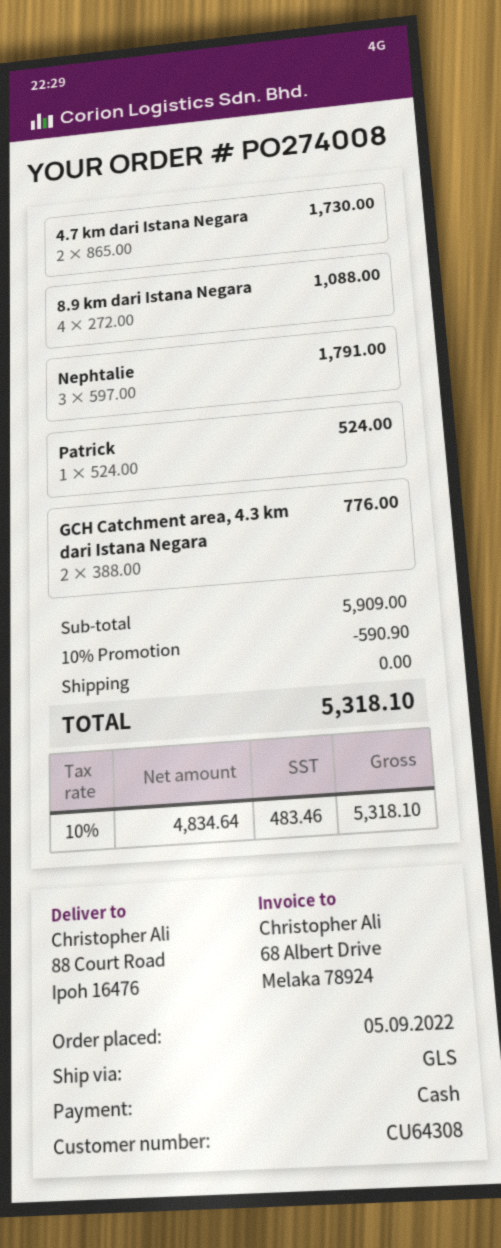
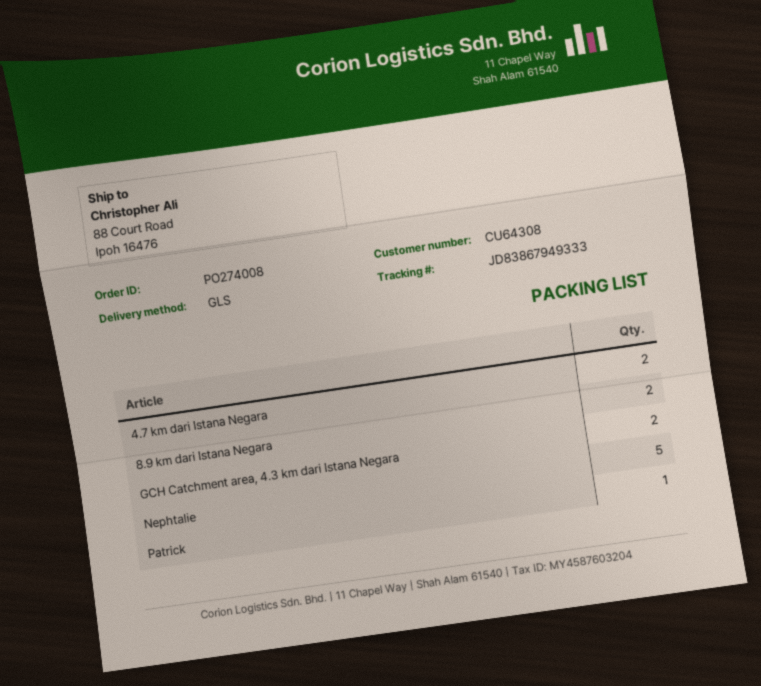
8.9 km dari Istana Negara: 4 -> 2
Nephtalie: 3 -> 5

